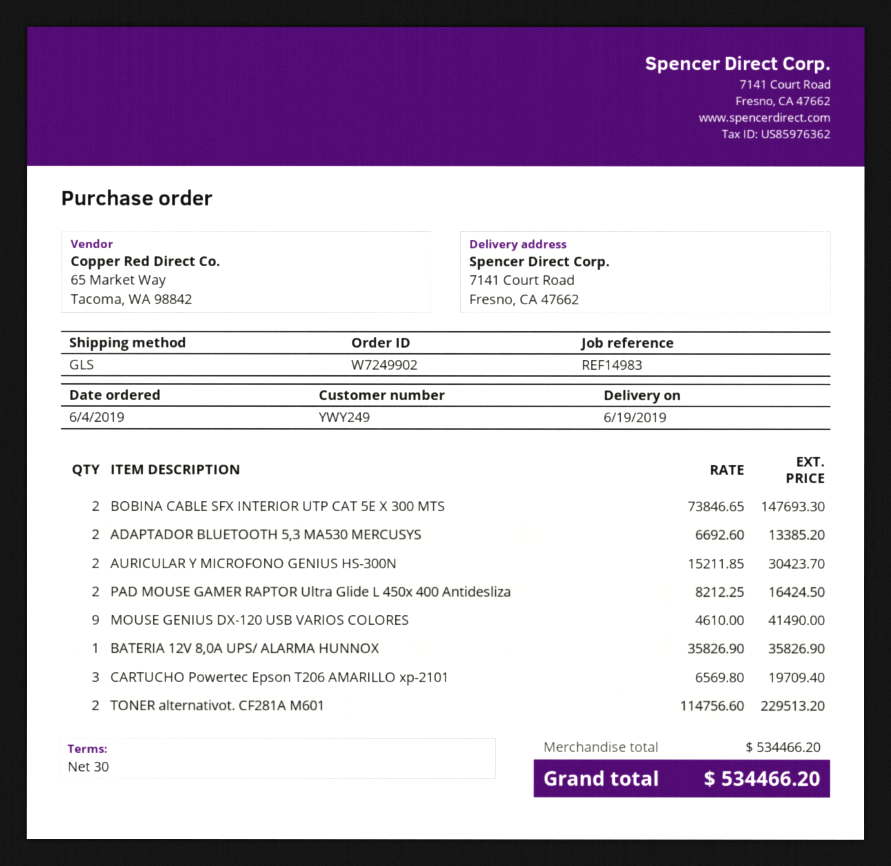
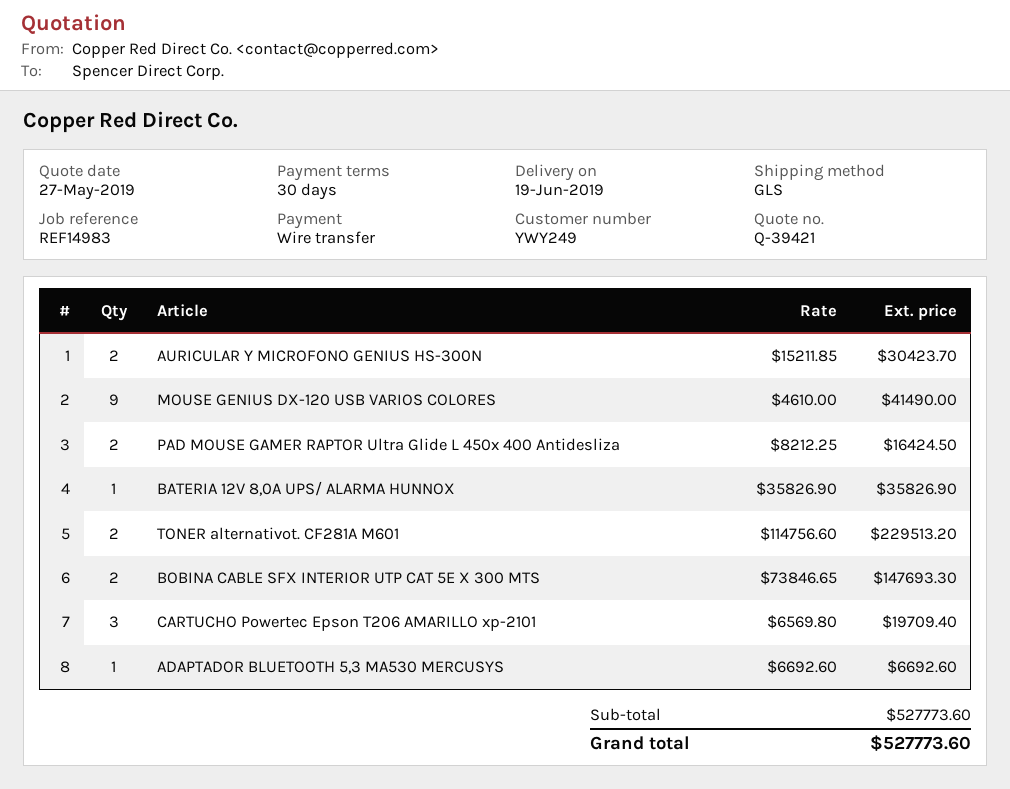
ADAPTADOR BLUETOOTH 5,3 MA530 MERCUSYS: 2 x 6692.60 = 13385.20 -> 1 x 6692.60 = 6692.60
subtotal: 534466.20 -> 527773.60
total: 534466.20 -> 527773.60

